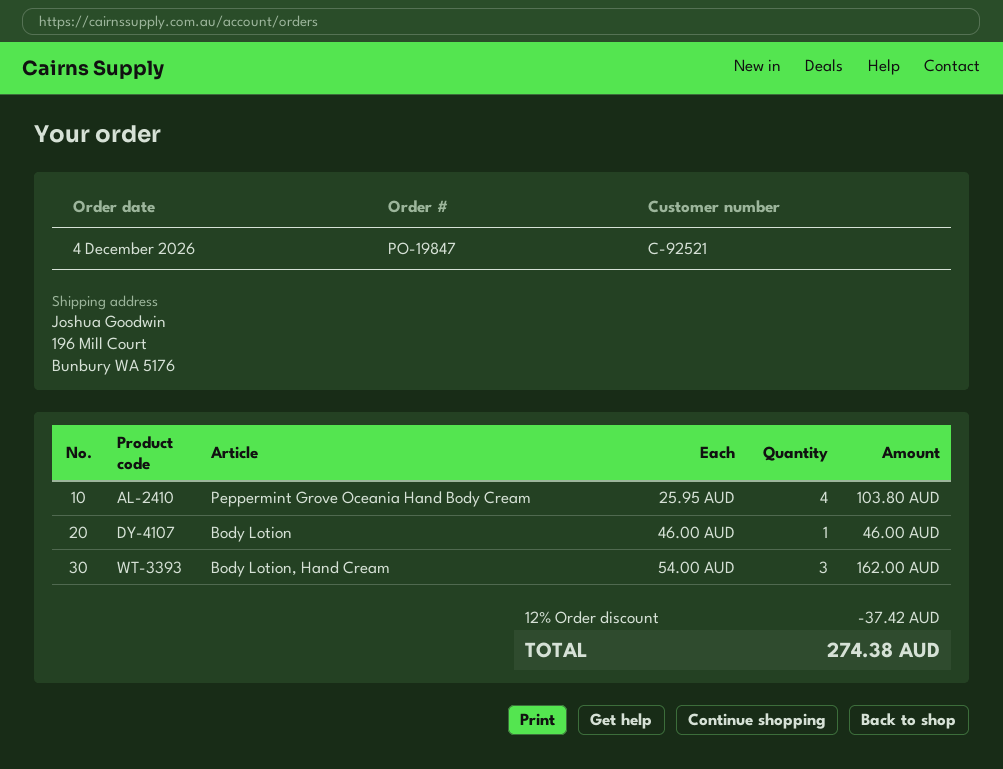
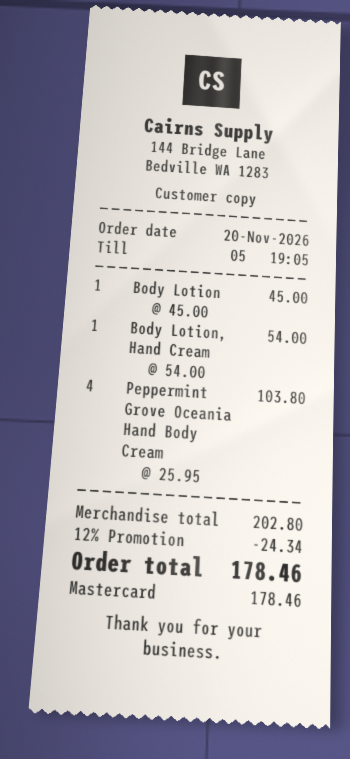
order date: 2026-12-04 -> 2026-11-20
Body Lotion: 1 x 46.00 = 46.00 -> 1 x 45.00 = 45.00
Body Lotion, Hand Cream: 3 x 54.00 = 162.00 -> 1 x 54.00 = 54.00
discount: 12% = 37.42 -> 12% = 24.34
total: 274.38 -> 178.46

